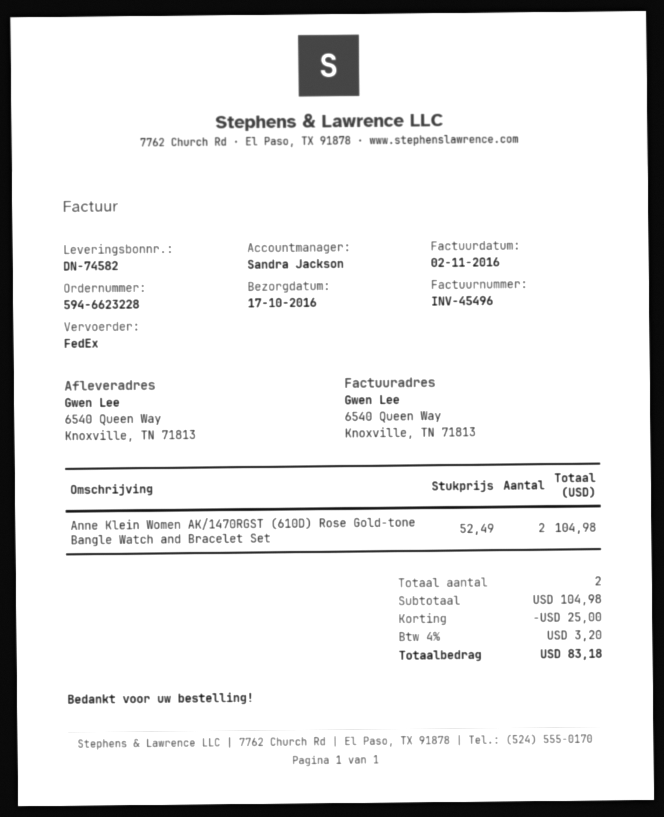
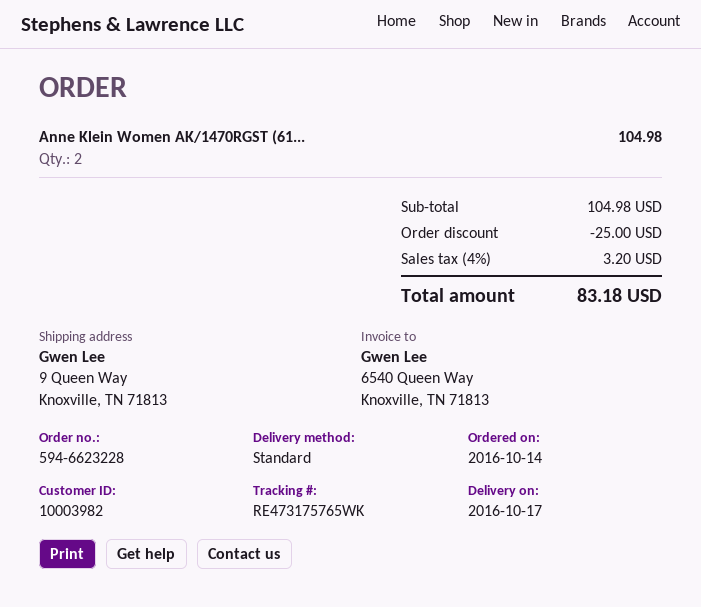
shipping method: FedEx -> standard
ship to: 6540 Queen Way, Knoxville, TN 71813 -> 9 Queen Way, Knoxville, TN 71813

